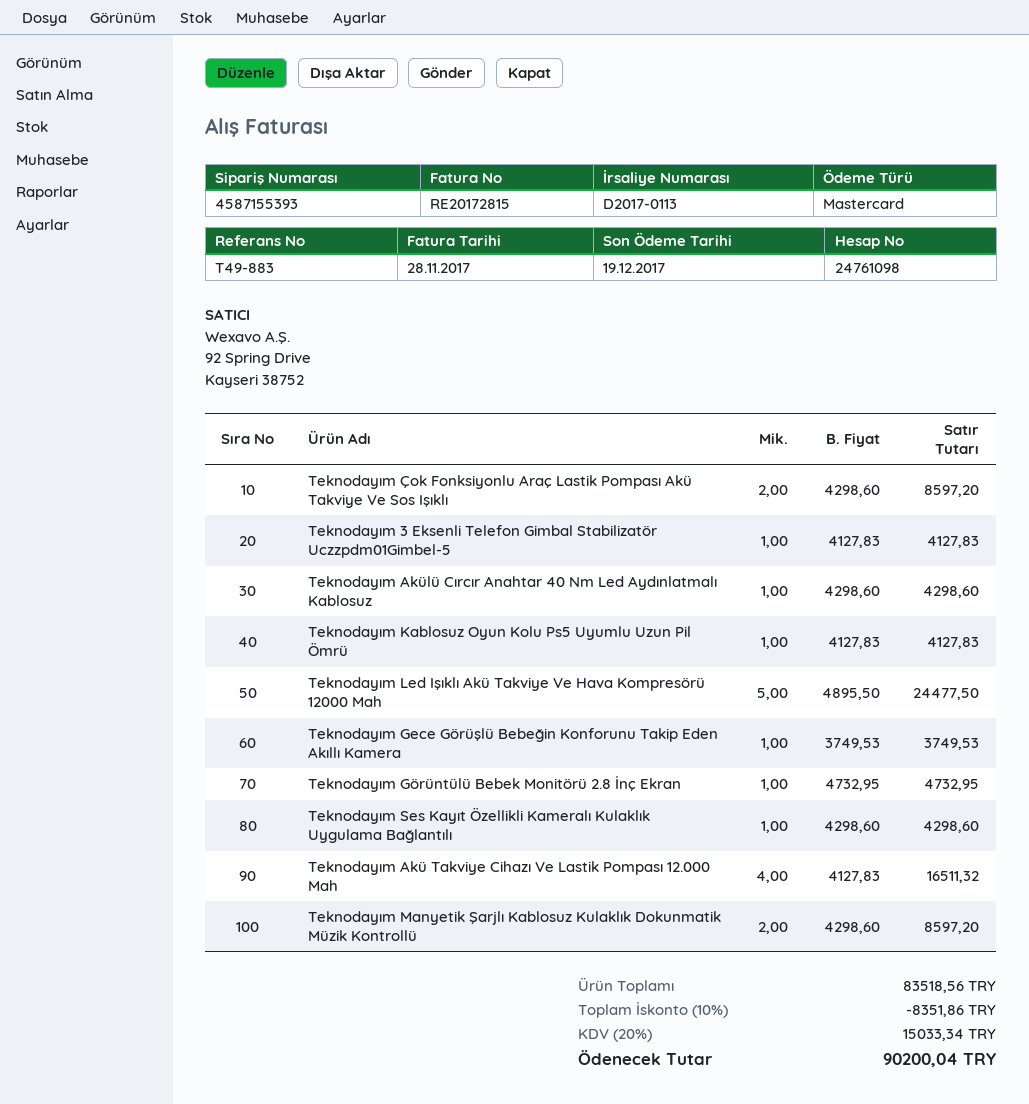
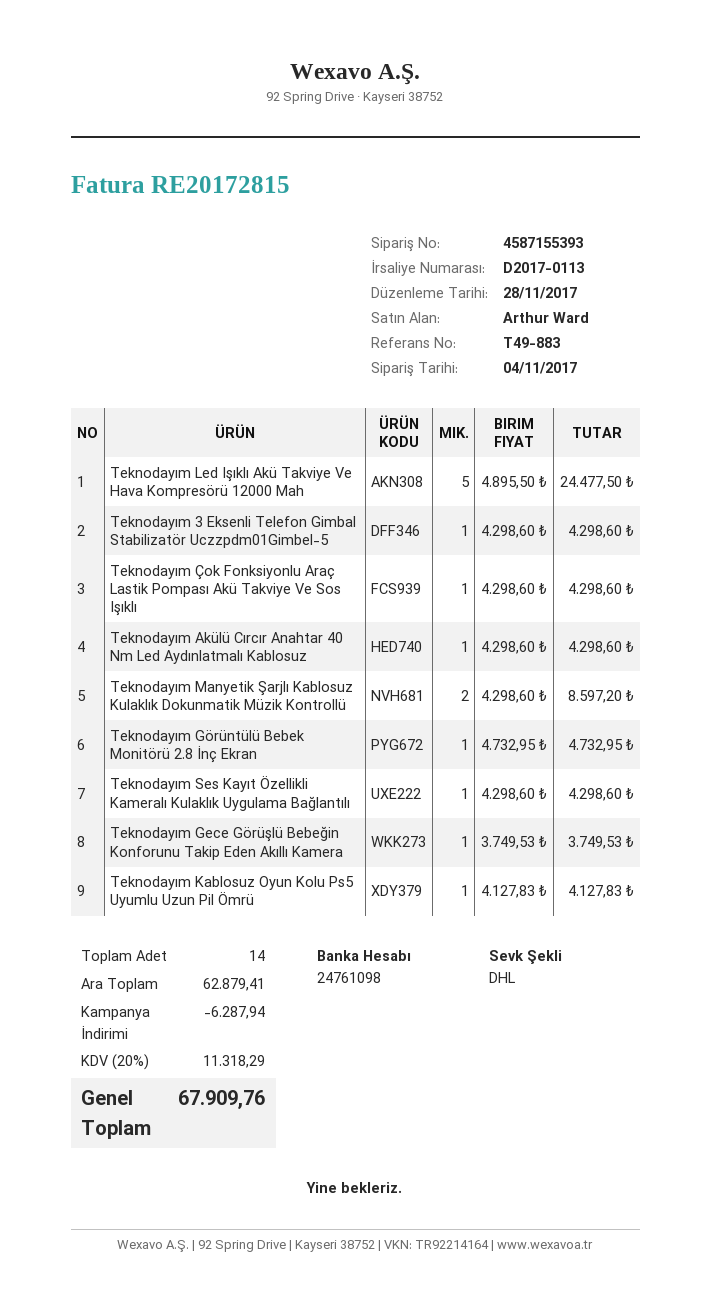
Teknodayım Çok Fonksiyonlu Araç Lastik Pompası Akü Takviye Ve Sos Işıklı: 2 x 4298.60 = 8597.20 -> 1 x 4298.60 = 4298.60
Teknodayım 3 Eksenli Telefon Gimbal Stabilizatör Uczzpdm01Gimbel-5: 1 x 4127.83 = 4127.83 -> 1 x 4298.60 = 4298.60
Teknodayım Akü Takviye Cihazı Ve Lastik Pompası 12.000 Mah: 4 x 4127.83 = 16511.32 -> none
subtotal: 83518.56 -> 62879.41
discount: 8351.86 -> 6287.94
tax: 20% = 15033.34 -> 20% = 11318.29
total: 90200.04 -> 67909.76

